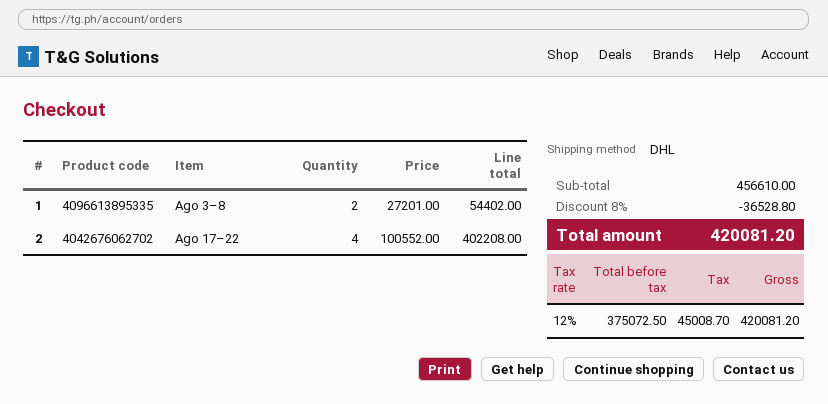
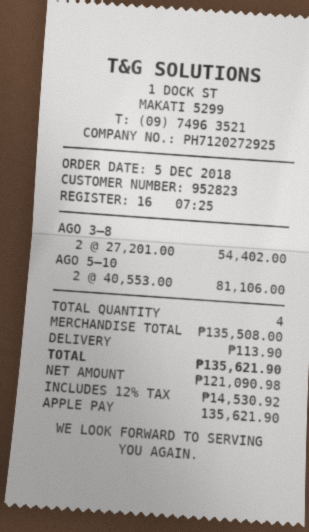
Ago 17–22: 4 x 100552.00 = 402208.00 -> none
AGO 5–10: none -> 2 x 40553.00 = 81106.00
subtotal: 456610.00 -> 135508.00
discount: 8% = 36528.80 -> none
shipping: none -> 113.90
net: 375072.50 -> 121090.98
tax: 12% = 45008.70 -> 12% = 14530.92
total: 420081.20 -> 135621.90

